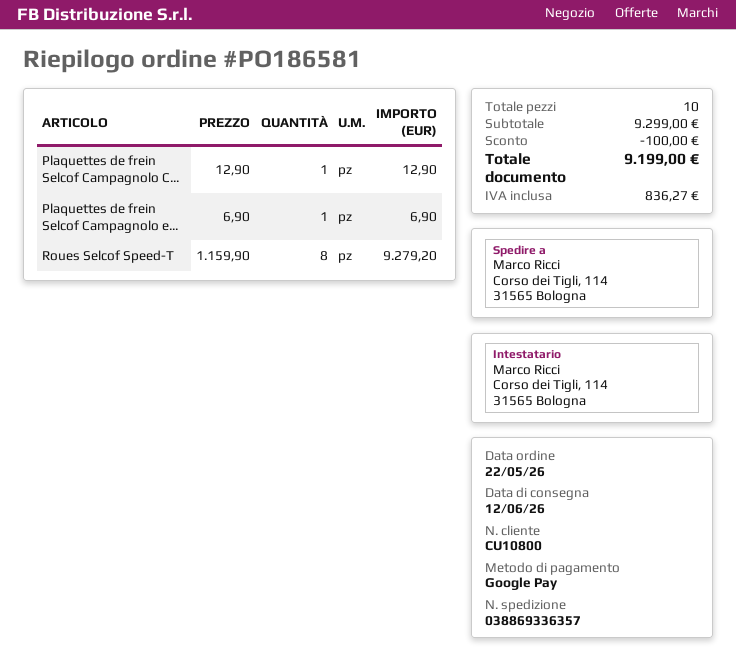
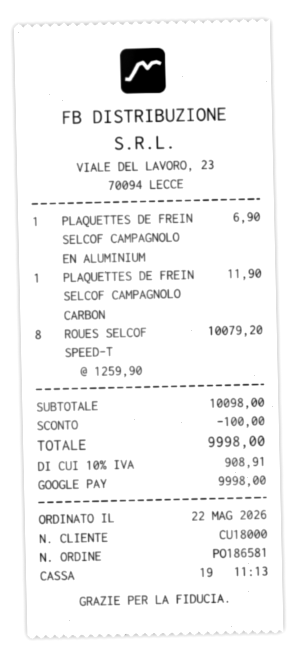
customer number: CU10800 -> CU18000
Plaquettes de frein Selcof Campagnolo C...: 1 x 12.90 = 12.90 -> 1 x 11.90 = 11.90
Roues Selcof Speed-T: 8 x 1159.90 = 9279.20 -> 8 x 1259.90 = 10079.20
subtotal: 9299.00 -> 10098.00
tax: 836.27 -> 908.91
total: 9199.00 -> 9998.00

